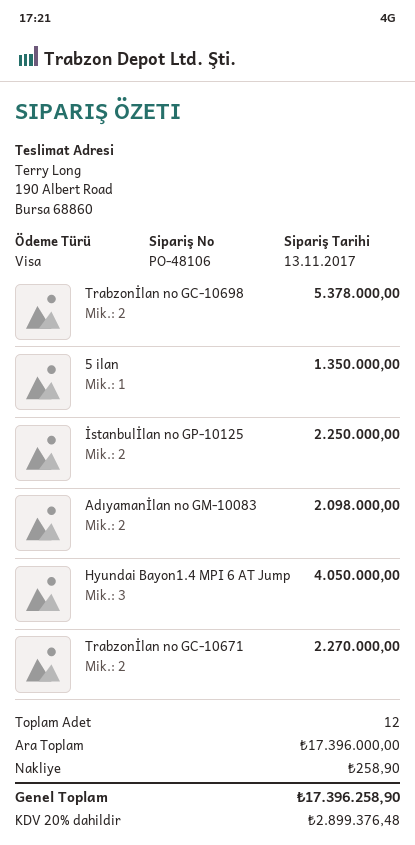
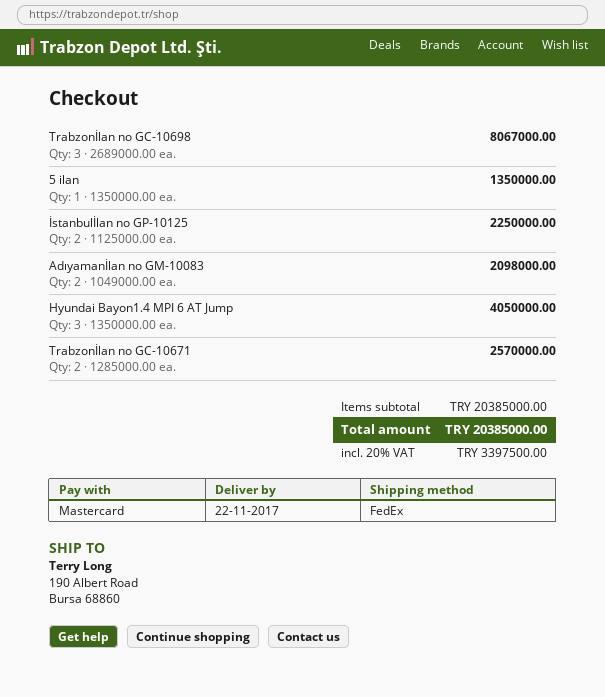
payment method: Visa -> Mastercard
Trabzonİlan no GC-10698: 2 for 5378000.00 -> 3 for 8067000.00
Trabzonİlan no GC-10671: 2 for 2270000.00 -> 2 for 2570000.00
subtotal: 17396000.00 -> 20385000.00
shipping: 258.90 -> none
tax: 20% = 2899376.48 -> 20% = 3397500.00
total: 17396258.90 -> 20385000.00

